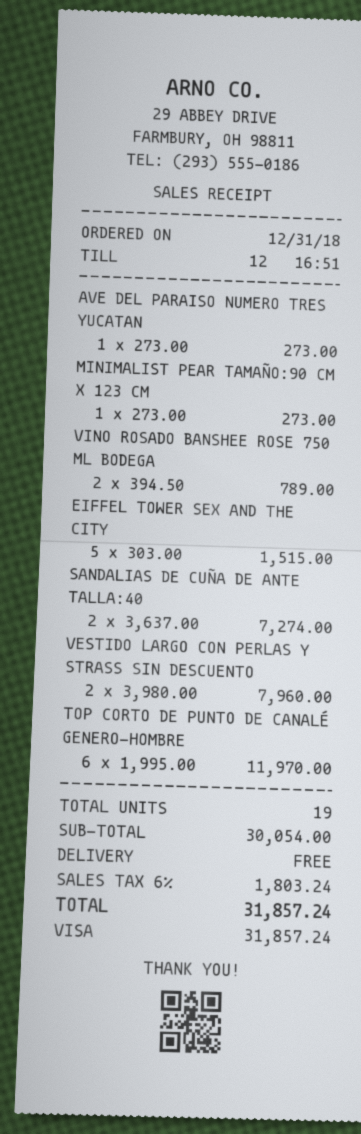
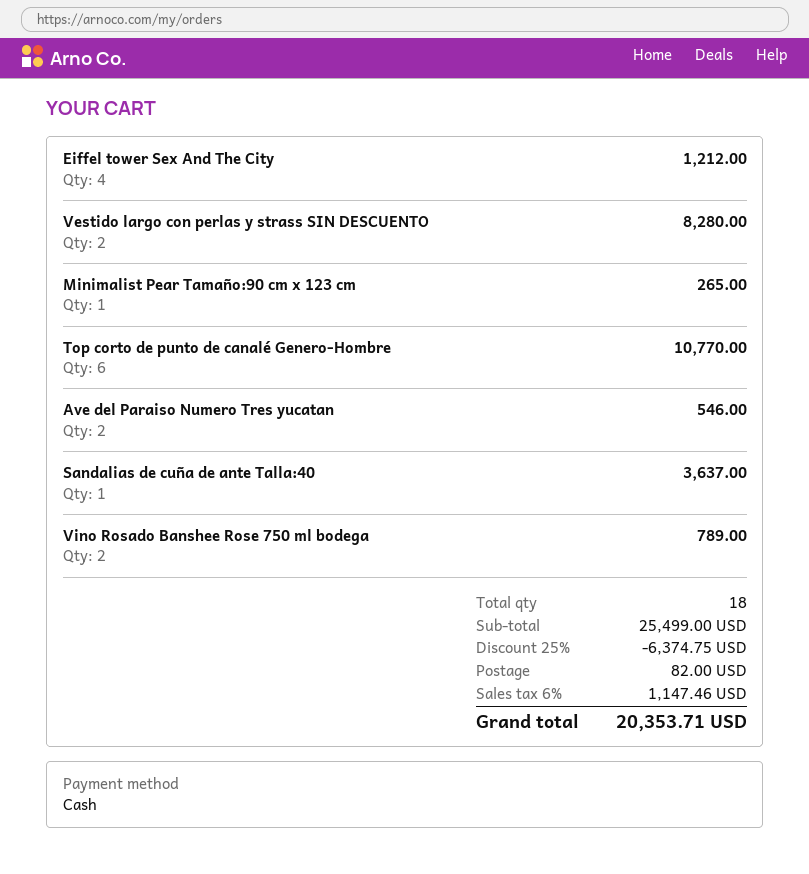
payment method: Visa -> cash
AVE DEL PARAISO NUMERO TRES YUCATAN: 1 for 273.00 -> 2 for 546.00
MINIMALIST PEAR TAMAÑO:90 CM X 123 CM: 1 for 273.00 -> 1 for 265.00
EIFFEL TOWER SEX AND THE CITY: 5 for 1515.00 -> 4 for 1212.00
SANDALIAS DE CUÑA DE ANTE TALLA:40: 2 for 7274.00 -> 1 for 3637.00
VESTIDO LARGO CON PERLAS Y STRASS SIN DESCUENTO: 2 for 7960.00 -> 2 for 8280.00
TOP CORTO DE PUNTO DE CANALÉ GENERO-HOMBRE: 6 for 11970.00 -> 6 for 10770.00
total quantity: 19 -> 18
subtotal: 30054.00 -> 25499.00
discount: none -> 25% = 6374.75
shipping: 0.00 -> 82.00
tax: 6% = 1803.24 -> 6% = 1147.46
total: 31857.24 -> 20353.71

